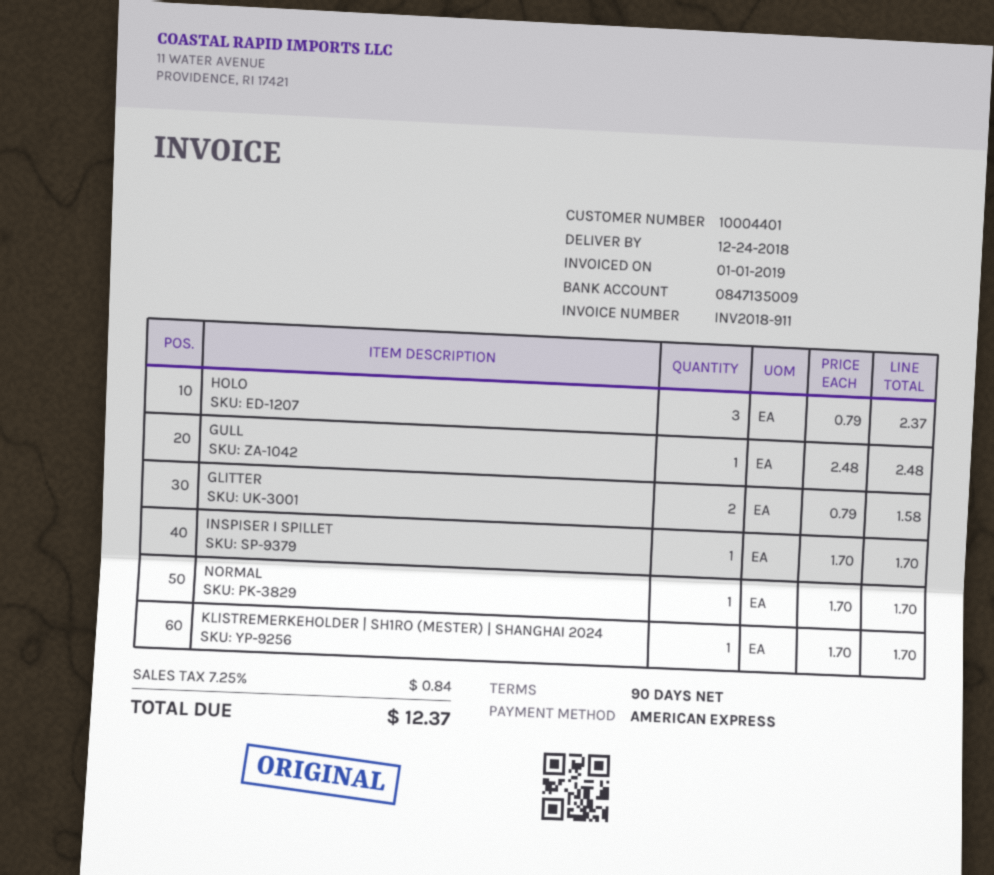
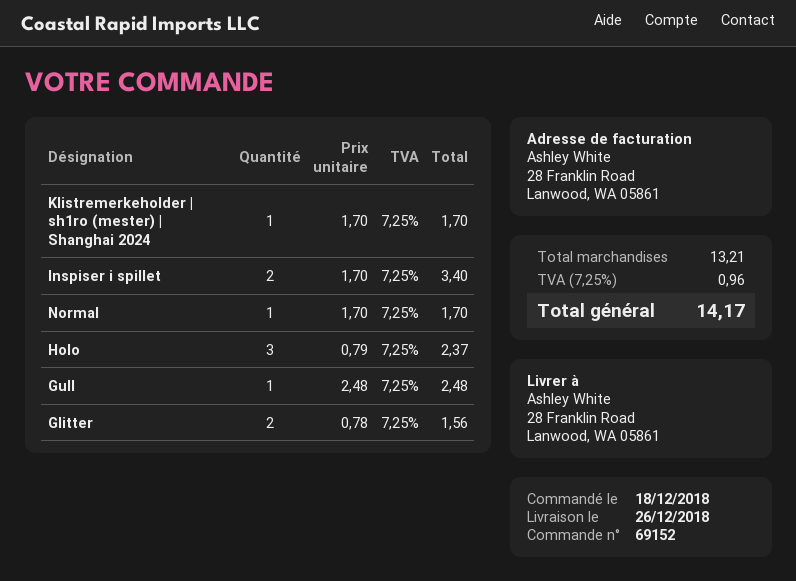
delivery date: 2018-12-24 -> 2018-12-26
GLITTER: 2 x 0.79 = 1.58 -> 2 x 0.78 = 1.56
INSPISER I SPILLET: 1 x 1.70 = 1.70 -> 2 x 1.70 = 3.40
tax: 7.25% = 0.84 -> 7.25% = 0.96
total: 12.37 -> 14.17

